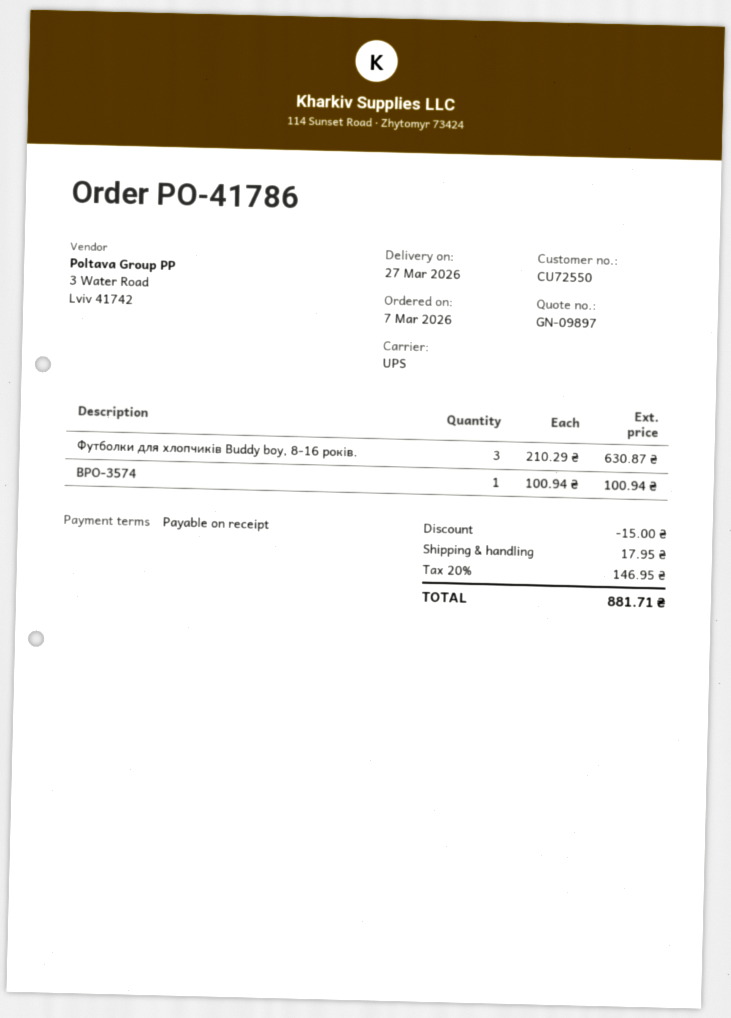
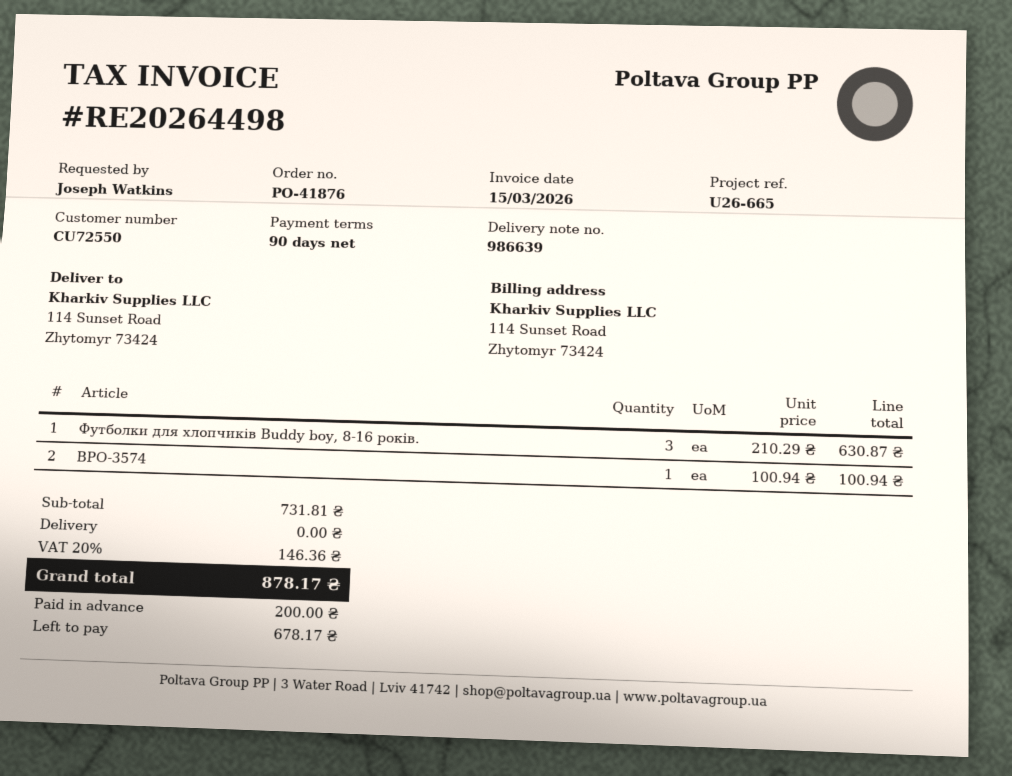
order number: PO-41786 -> PO-41876
payment terms: on receipt -> 90 days
discount: 15.00 -> none
shipping: 17.95 -> 0.00
tax: 20% = 146.95 -> 20% = 146.36
total: 881.71 -> 878.17

